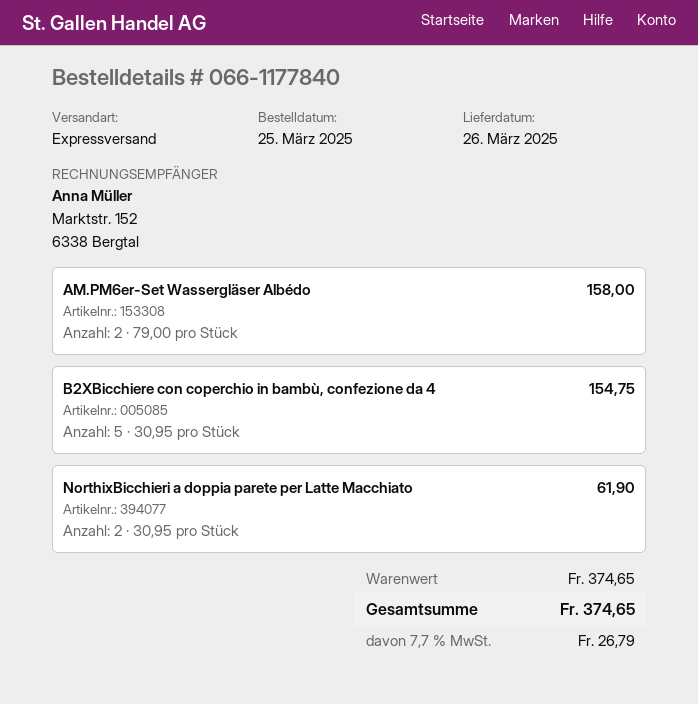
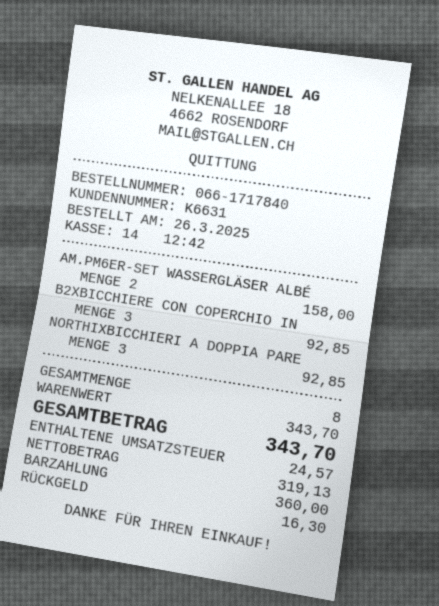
order number: 066-1177840 -> 066-1717840
order date: 2025-03-25 -> 2025-03-26
B2XBicchiere con coperchio in bambù, confezione da 4: 5 for 154.75 -> 3 for 92.85
NorthixBicchieri a doppia parete per Latte Macchiato: 2 for 61.90 -> 3 for 92.85
subtotal: 374.65 -> 343.70
tax: 26.79 -> 24.57
total: 374.65 -> 343.70

